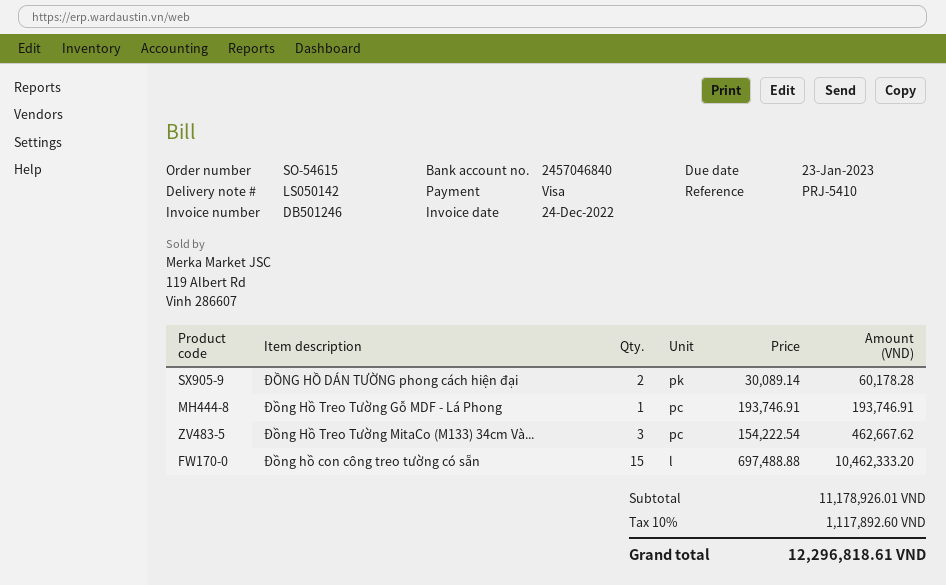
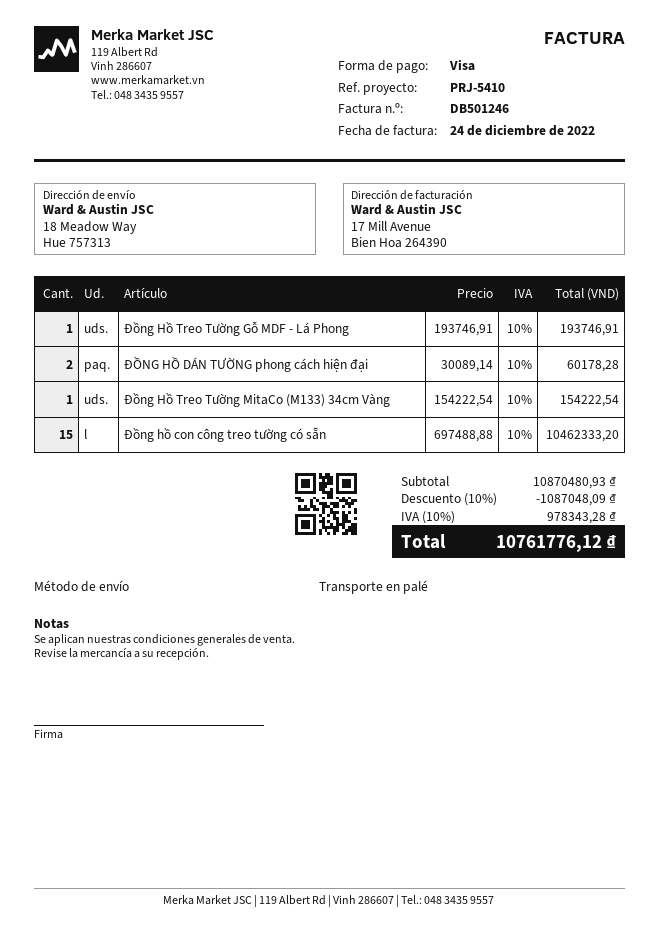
Đồng Hồ Treo Tường MitaCo (M133) 34cm Và...: 3 x 154222.54 = 462667.62 -> 1 x 154222.54 = 154222.54
subtotal: 11178926.01 -> 10870480.93
discount: none -> 10% = 1087048.09
tax: 10% = 1117892.60 -> 10% = 978343.28
total: 12296818.61 -> 10761776.12

